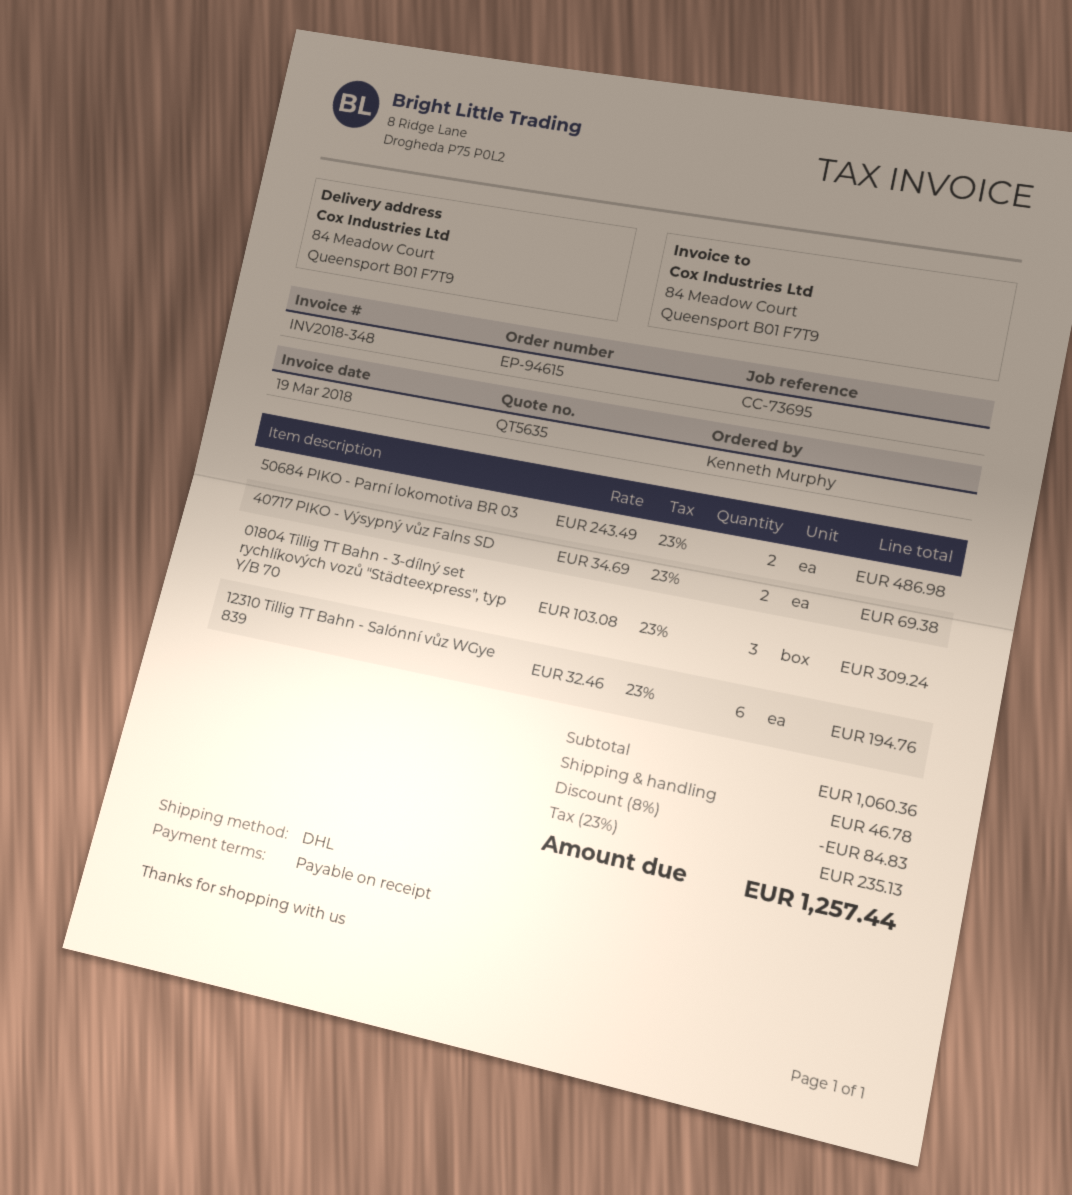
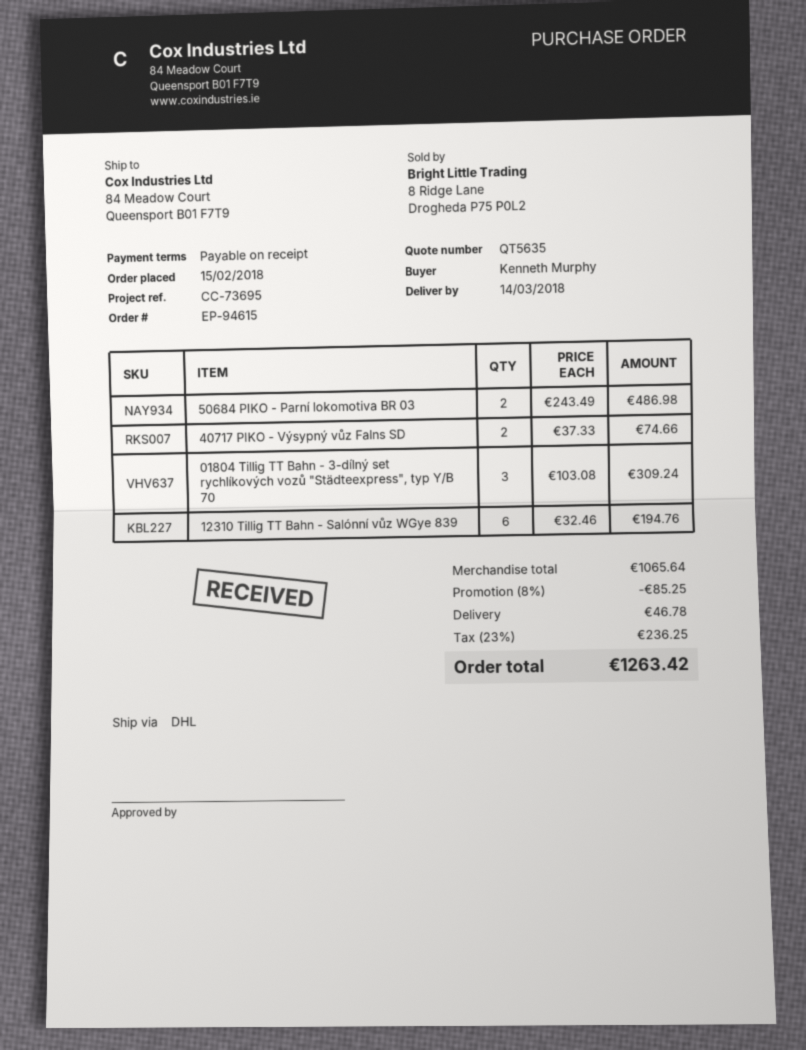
40717 PIKO - Výsypný vůz Falns SD: 2 x 34.69 = 69.38 -> 2 x 37.33 = 74.66
subtotal: 1060.36 -> 1065.64
discount: 8% = 84.83 -> 8% = 85.25
tax: 23% = 235.13 -> 23% = 236.25
total: 1257.44 -> 1263.42

